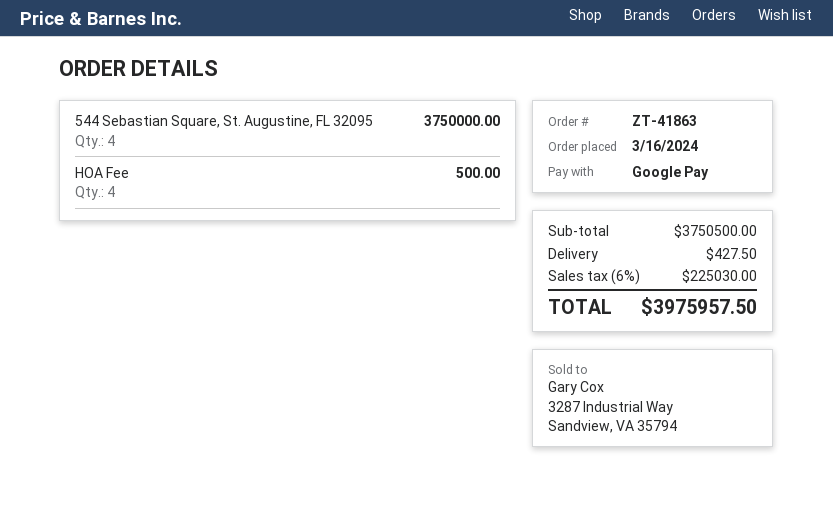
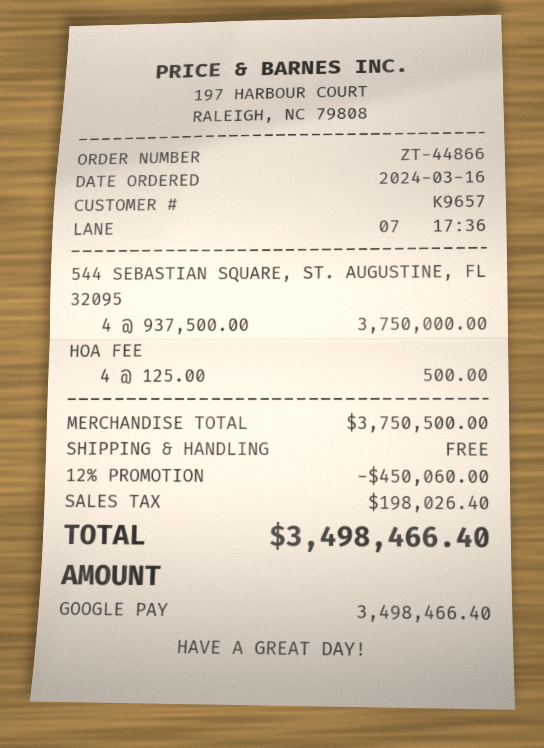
order number: ZT-41863 -> ZT-44866
discount: none -> 12% = 450060.00
shipping: 427.50 -> 0.00
tax: 225030.00 -> 198026.40
total: 3975957.50 -> 3498466.40

